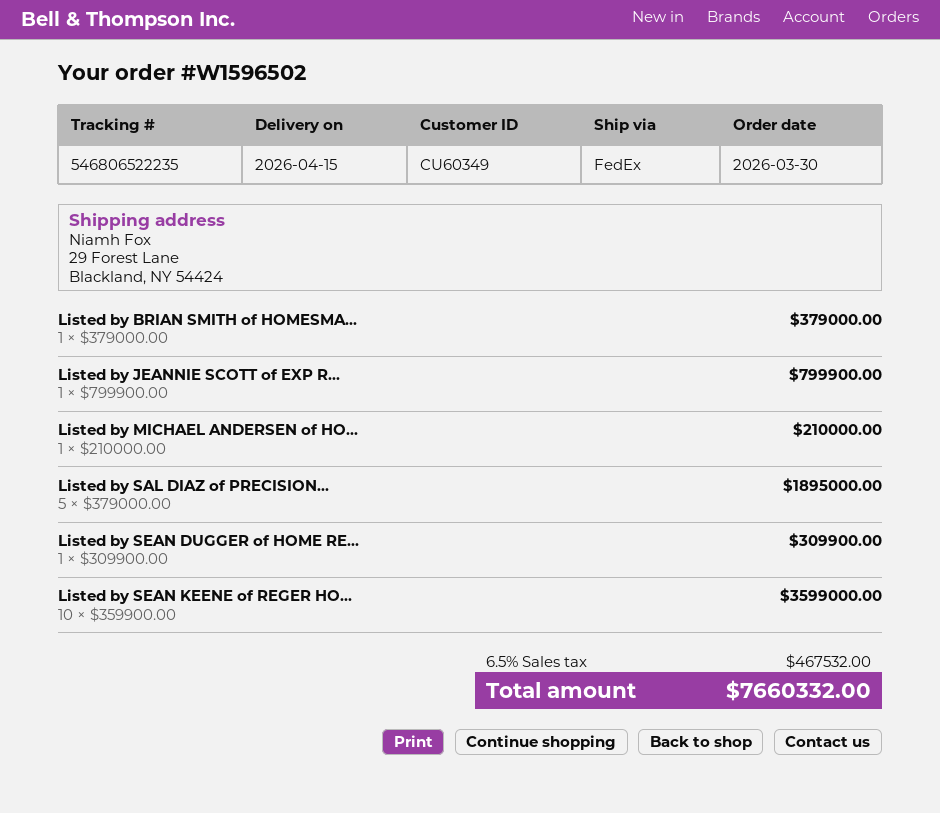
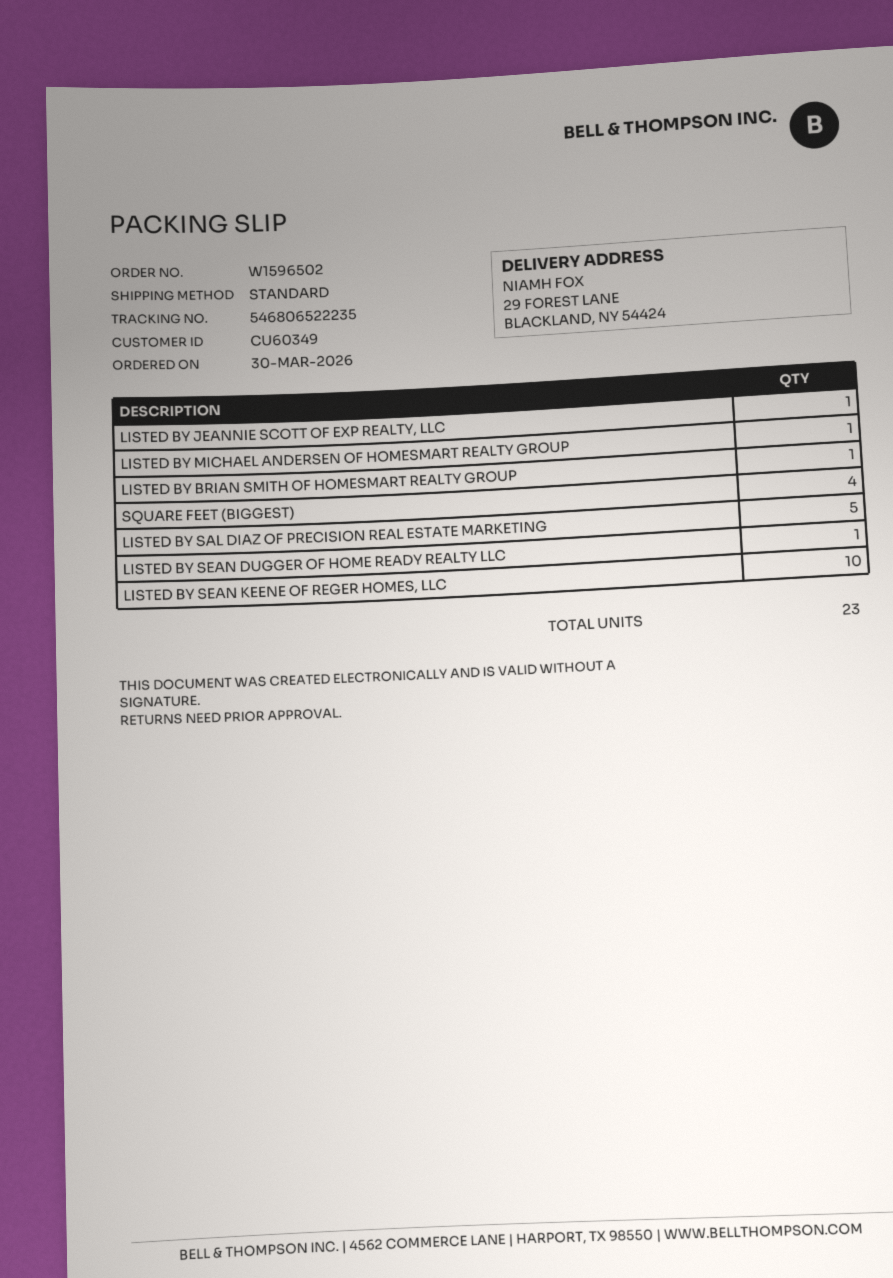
shipping method: FedEx -> standard
SQUARE FEET (BIGGEST): none -> 4

